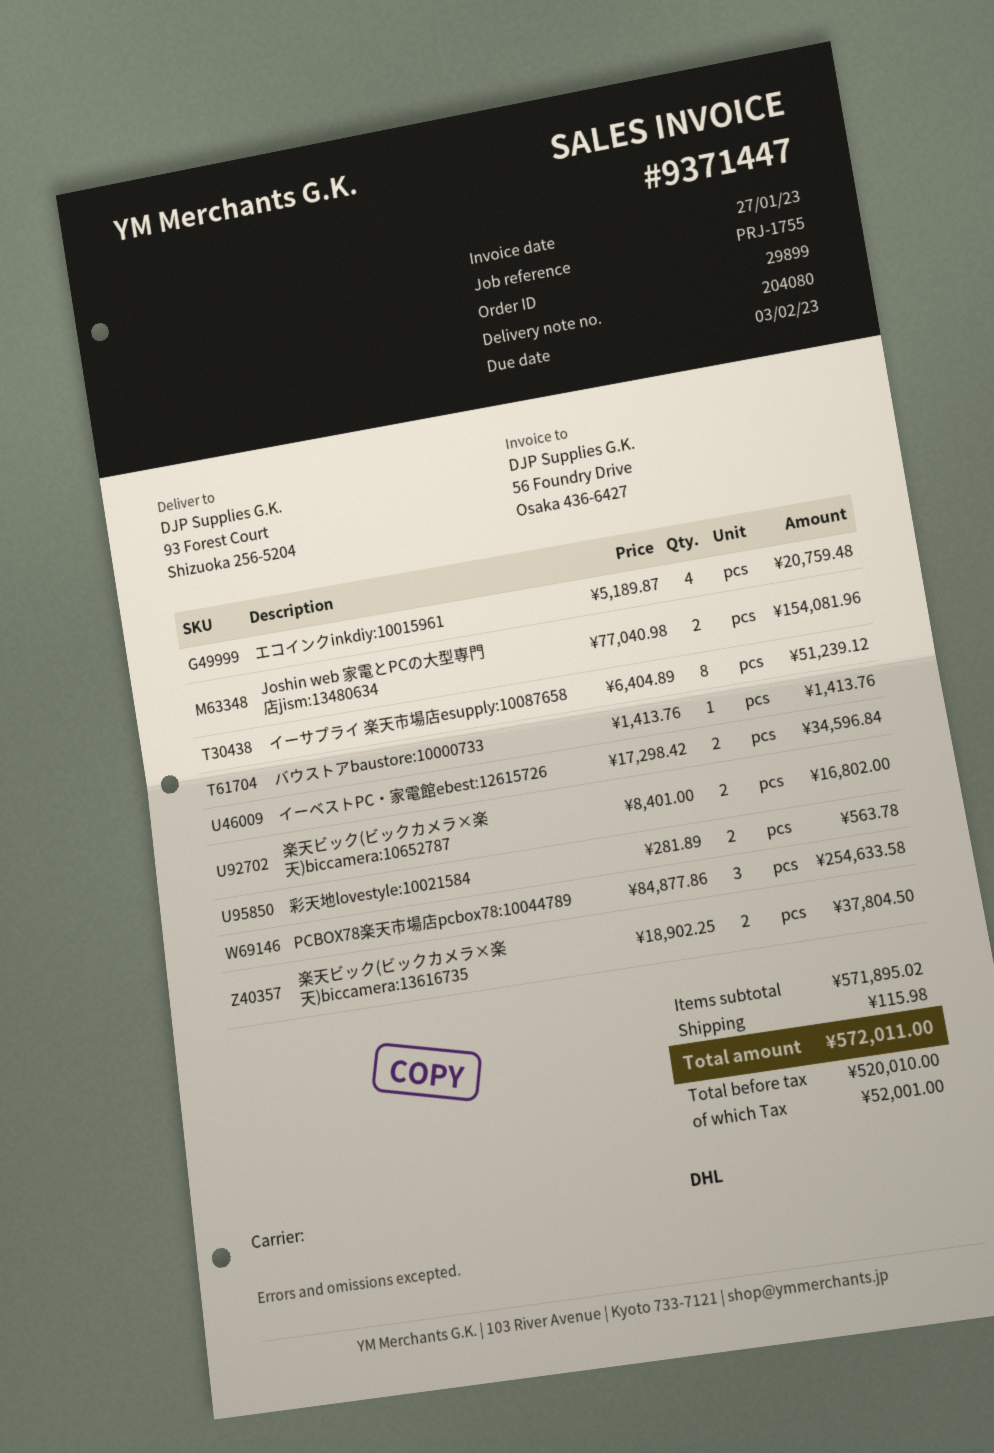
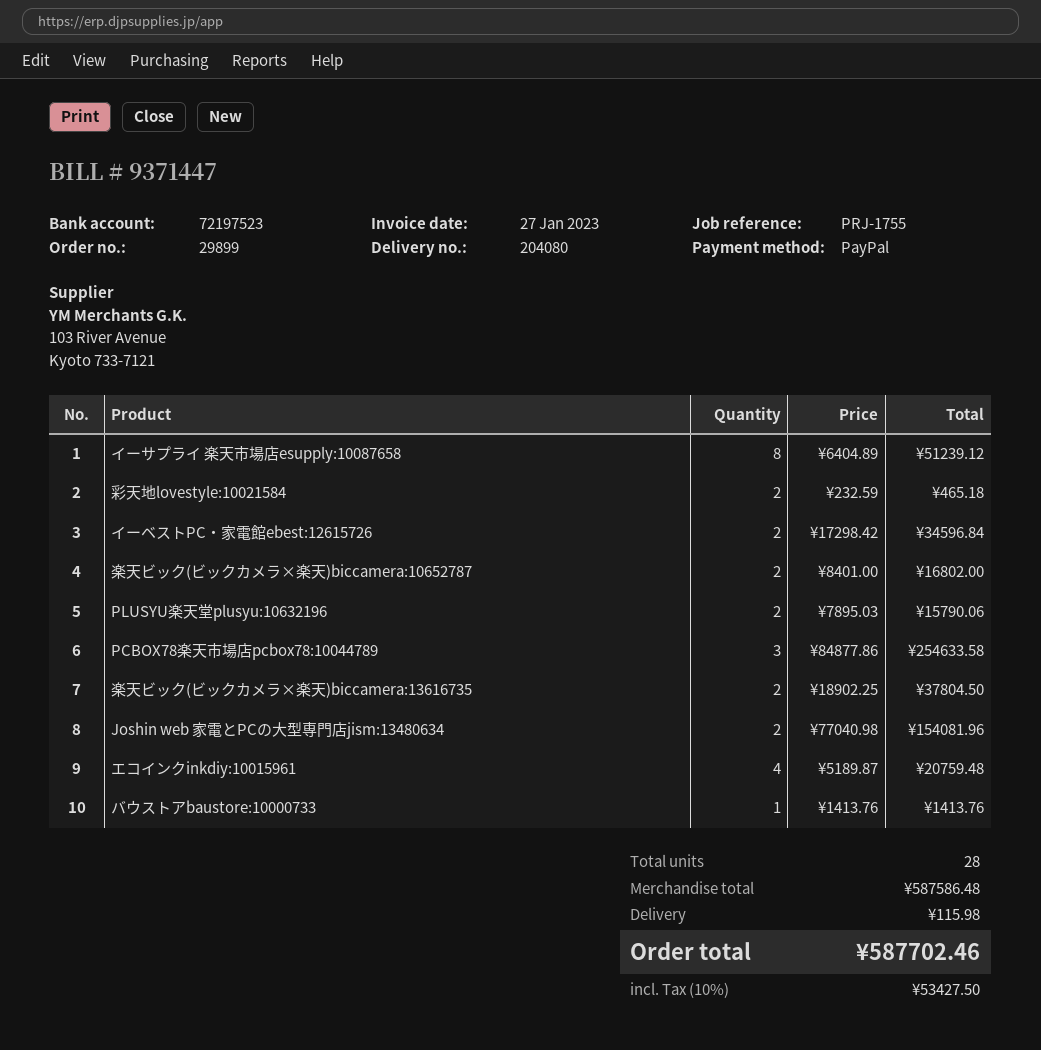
彩天地lovestyle:10021584: 2 x 281.89 = 563.78 -> 2 x 232.59 = 465.18
PLUSYU楽天堂plusyu:10632196: none -> 2 x 7895.03 = 15790.06
subtotal: 571895.02 -> 587586.48
tax: 52001.00 -> 53427.50
total: 572011.00 -> 587702.46

